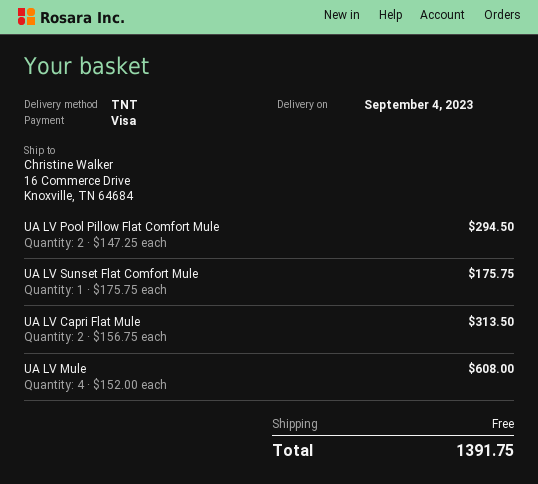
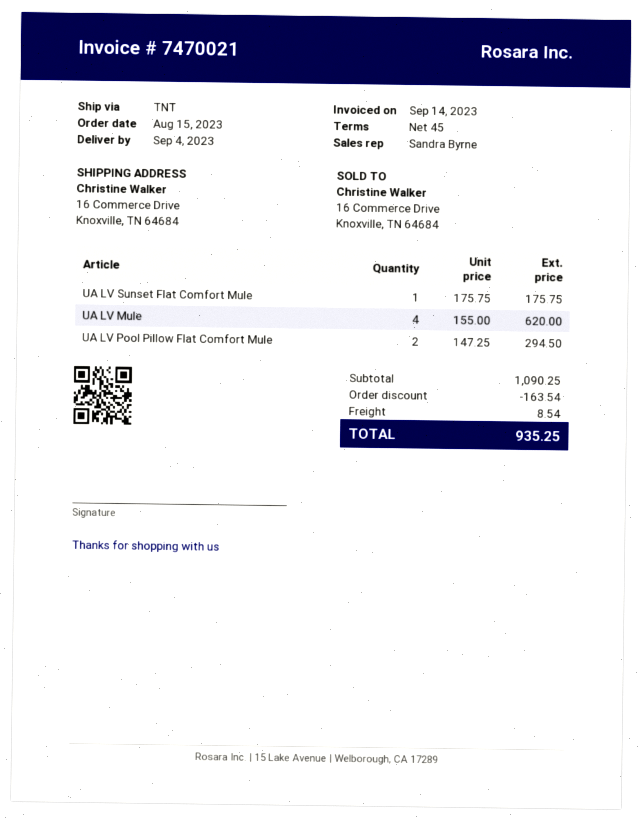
UA LV Capri Flat Mule: 2 x 156.75 = 313.50 -> none
UA LV Mule: 4 x 152.00 = 608.00 -> 4 x 155.00 = 620.00
discount: none -> 163.54
shipping: 0.00 -> 8.54
total: 1391.75 -> 935.25

